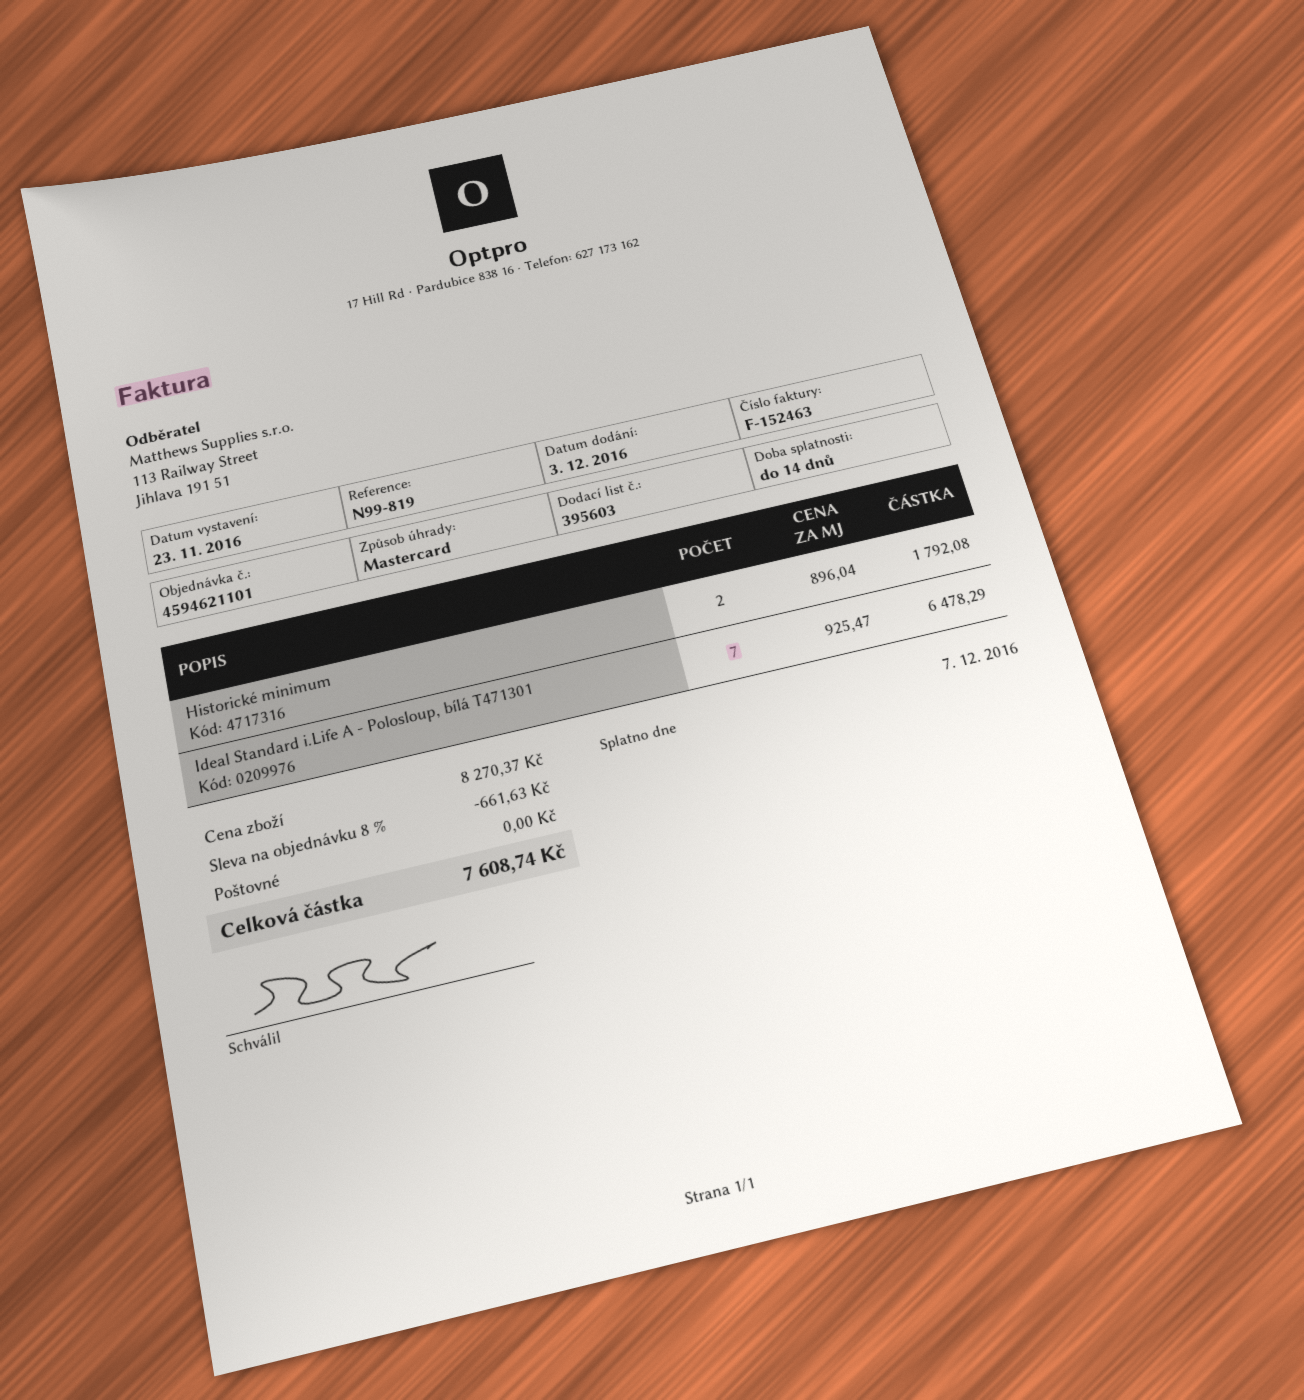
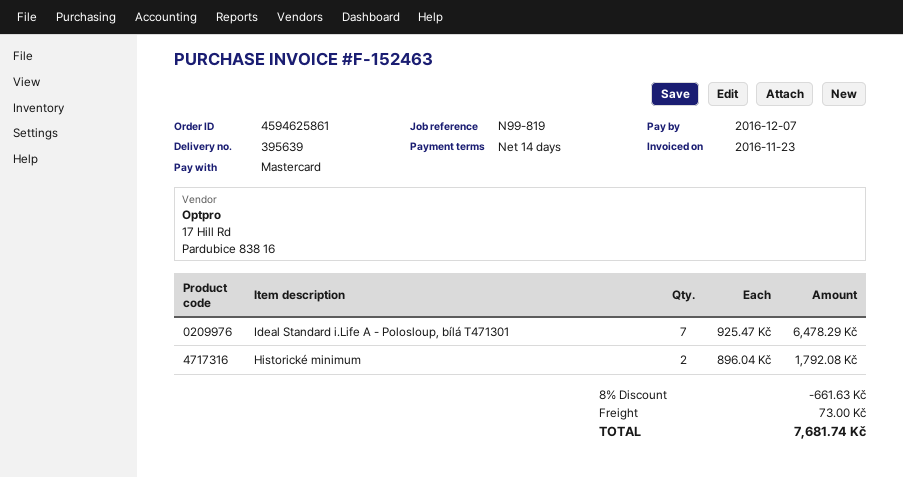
order number: 4594621101 -> 4594625861
delivery note number: 395603 -> 395639
shipping: 0.00 -> 73.00
total: 7608.74 -> 7681.74

